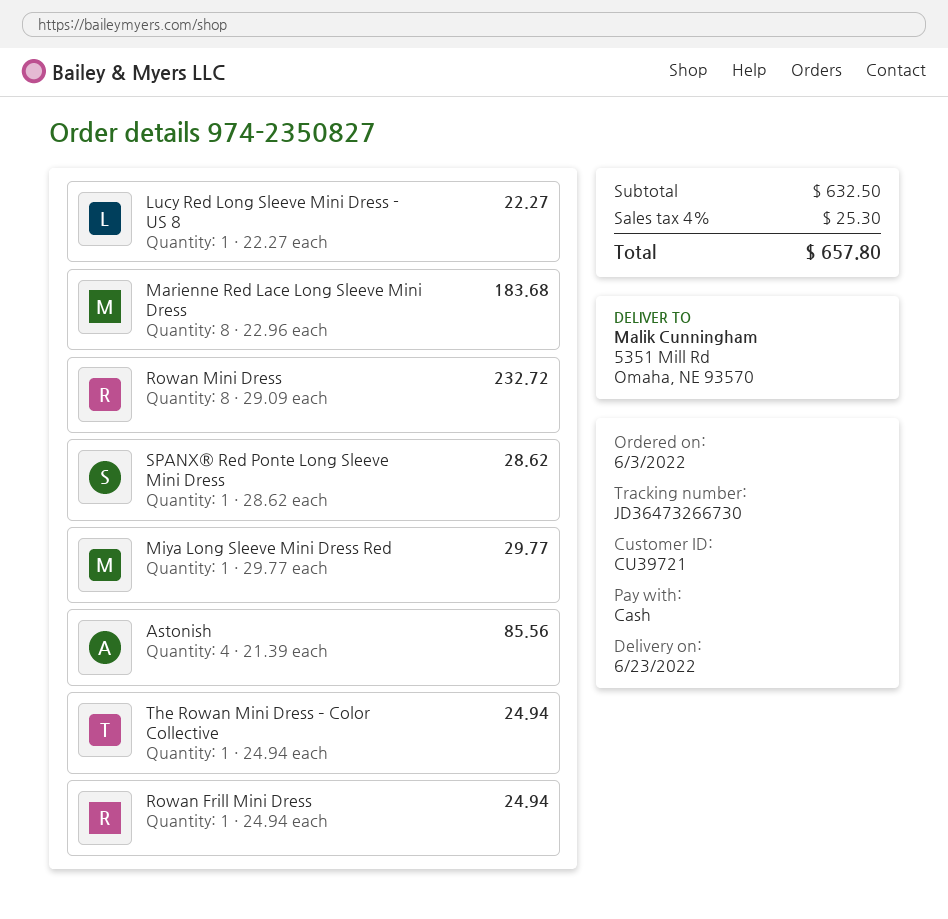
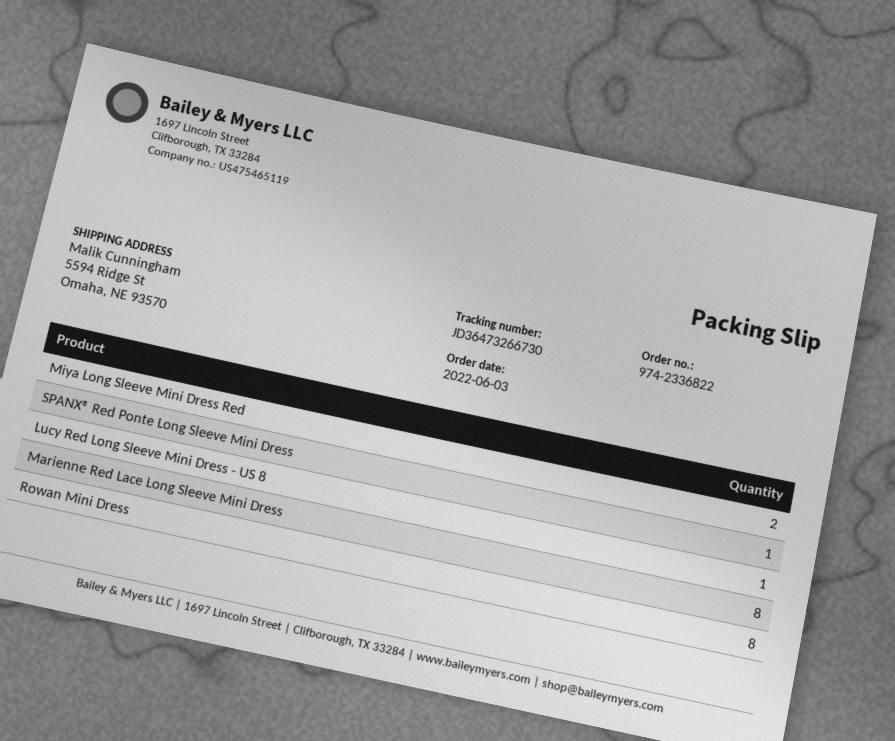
order number: 974-2350827 -> 974-2336822
ship to: 5351 Mill Rd, Omaha, NE 93570 -> 5594 Ridge St, Omaha, NE 93570
Miya Long Sleeve Mini Dress Red: 1 -> 2
Astonish: 4 -> none
The Rowan Mini Dress – Color Collective: 1 -> none
Rowan Frill Mini Dress: 1 -> none

